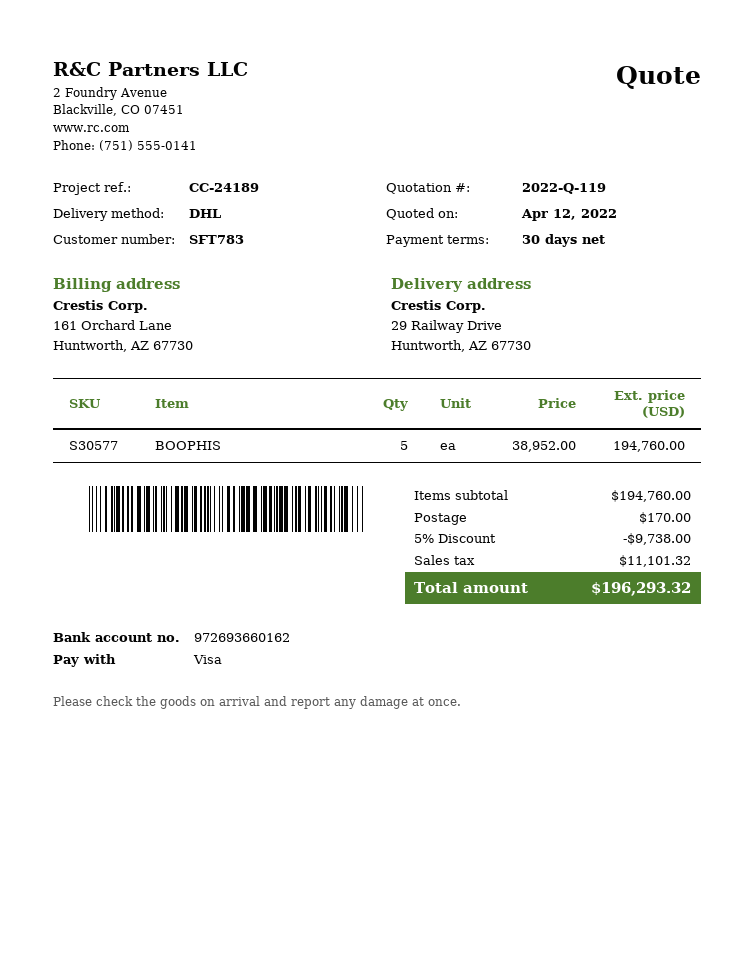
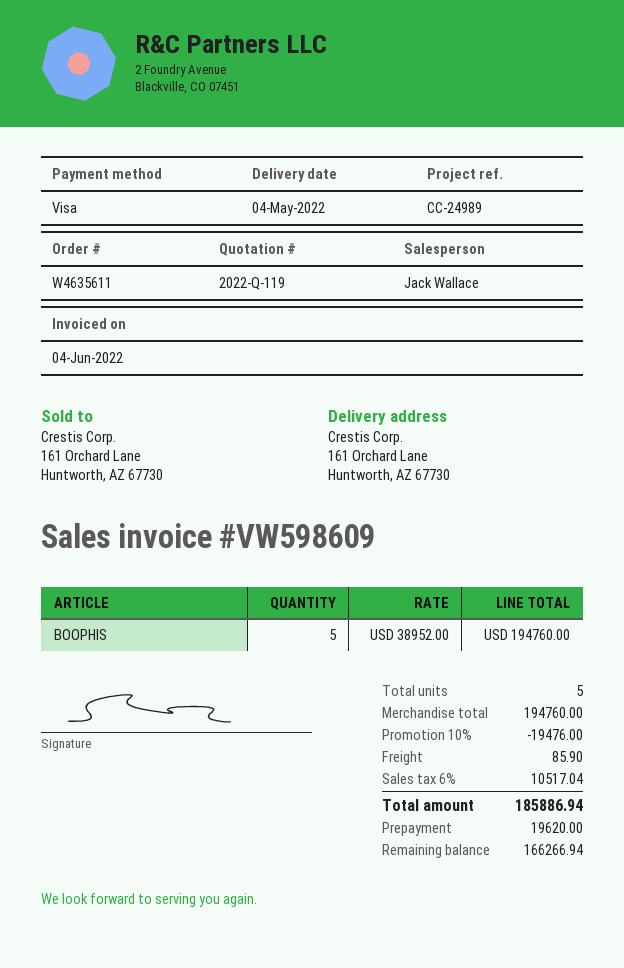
reference: CC-24189 -> CC-24989
ship to: 29 Railway Drive, Huntworth, AZ 67730 -> 161 Orchard Lane, Huntworth, AZ 67730
discount: 5% = 9738.00 -> 10% = 19476.00
shipping: 170.00 -> 85.90
tax: 11101.32 -> 10517.04
total: 196293.32 -> 185886.94

